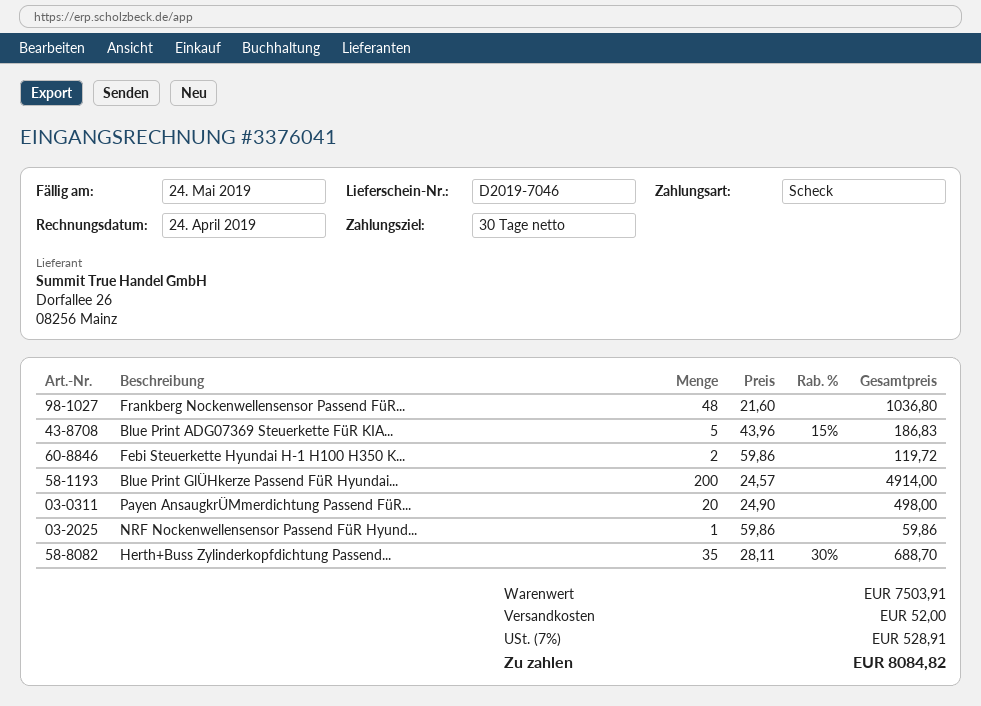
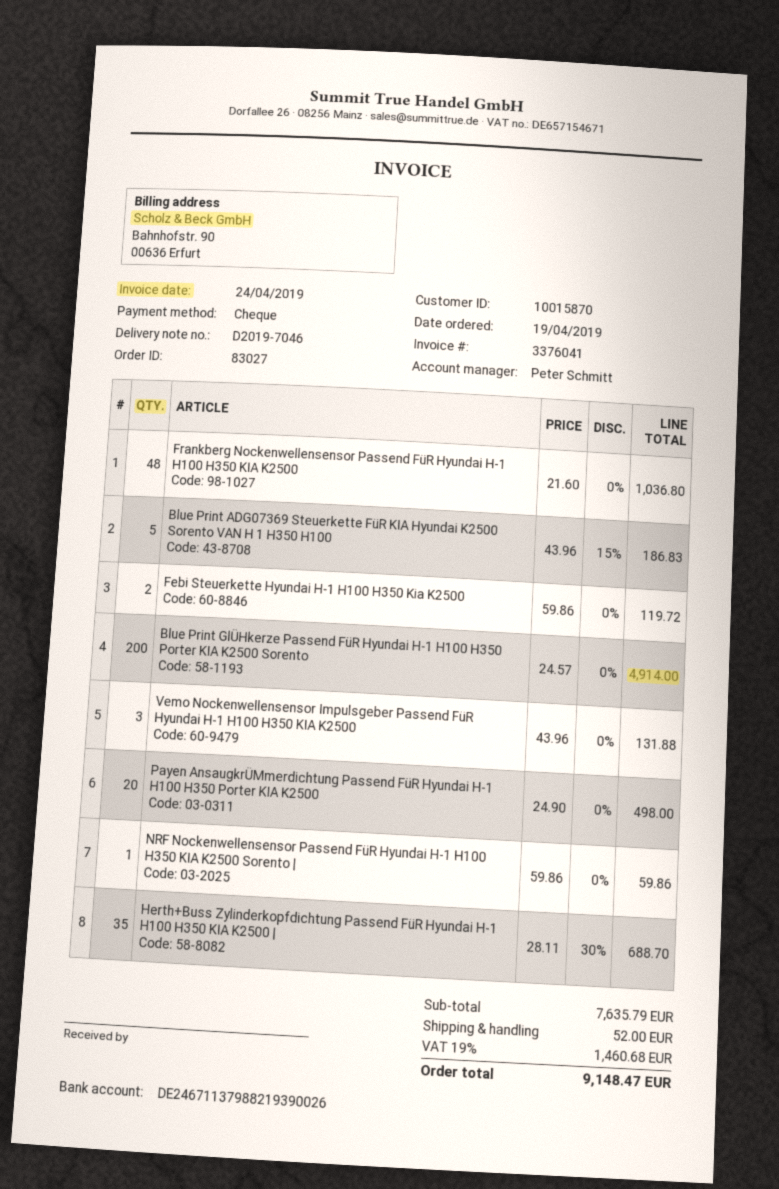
Vemo Nockenwellensensor Impulsgeber Passend FüR Hyundai H-1 H100 H350 KIA K2500: none -> 3 x 43.96 = 131.88
subtotal: 7503.91 -> 7635.79
tax: 7% = 528.91 -> 19% = 1460.68
total: 8084.82 -> 9148.47

